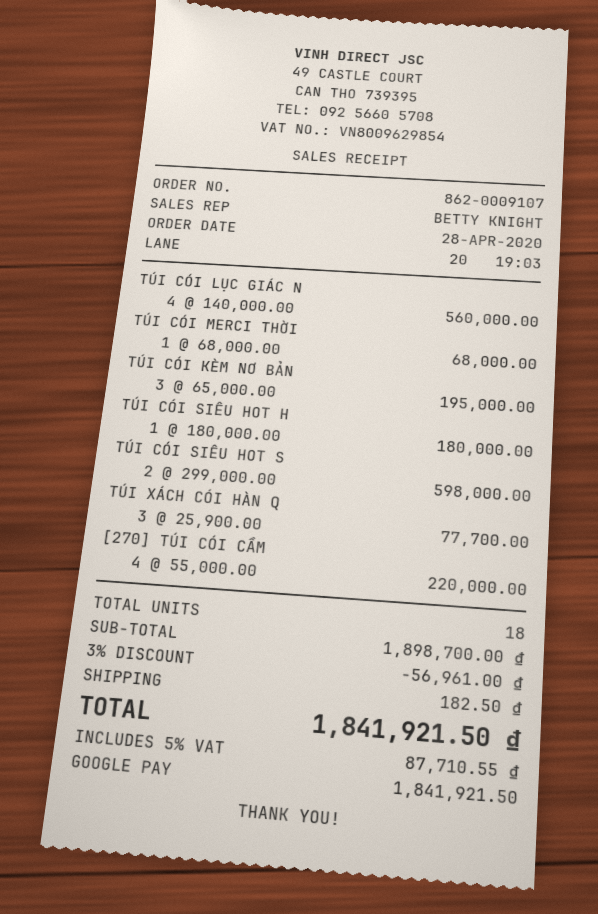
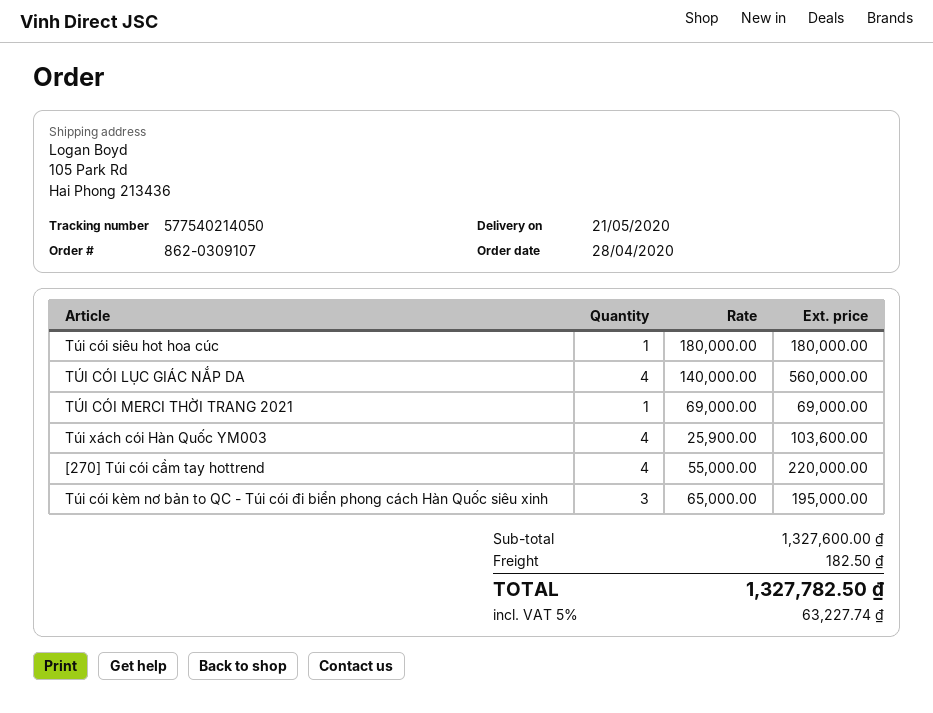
order number: 862-0009107 -> 862-0309107
TÚI CÓI MERCI THỜI: 1 x 68000.00 = 68000.00 -> 1 x 69000.00 = 69000.00
TÚI CÓI SIÊU HOT S: 2 x 299000.00 = 598000.00 -> none
TÚI XÁCH CÓI HÀN Q: 3 x 25900.00 = 77700.00 -> 4 x 25900.00 = 103600.00
subtotal: 1898700.00 -> 1327600.00
discount: 3% = 56961.00 -> none
tax: 5% = 87710.55 -> 5% = 63227.74
total: 1841921.50 -> 1327782.50

